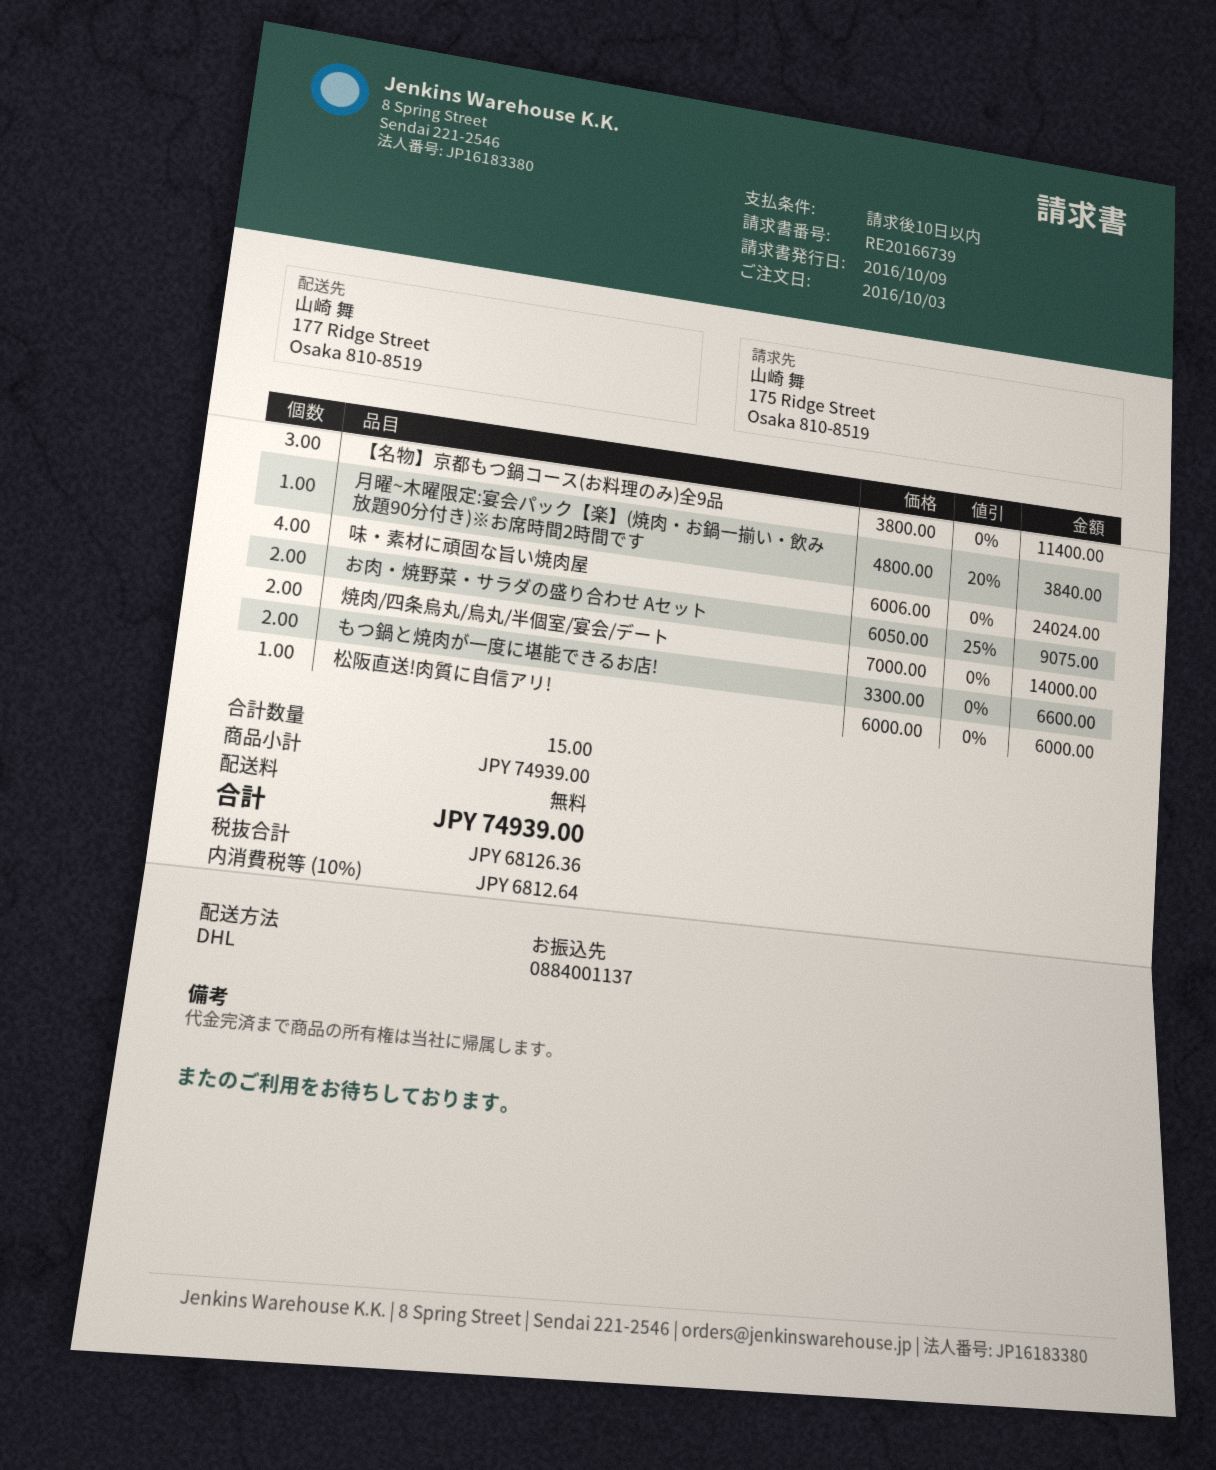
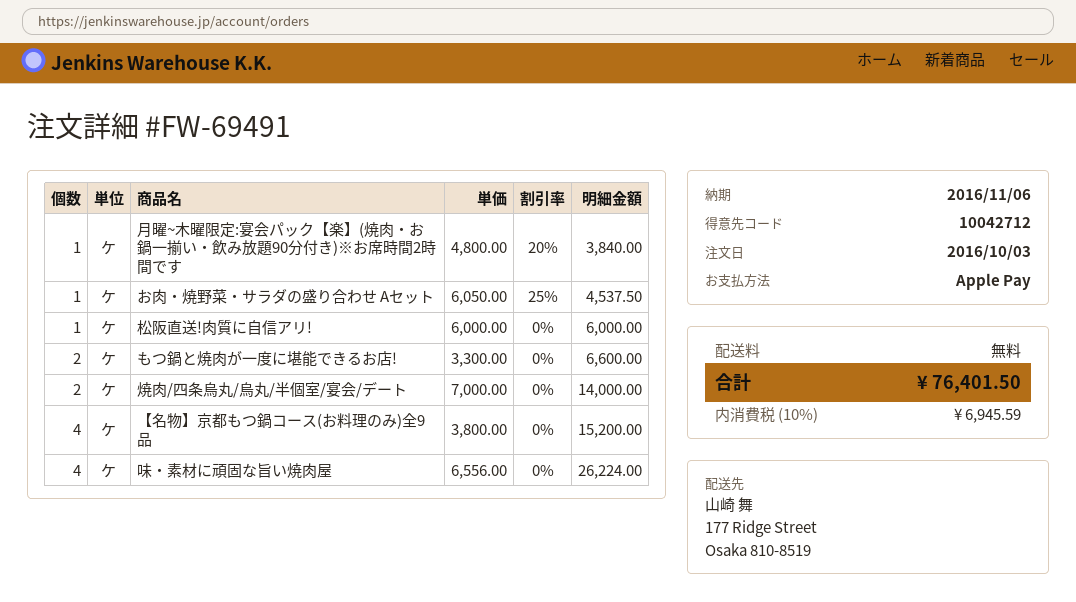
【名物】京都もつ鍋コース(お料理のみ)全9品: 3 x 3800.00 = 11400.00 -> 4 x 3800.00 = 15200.00
味・素材に頑固な旨い焼肉屋: 4 x 6006.00 = 24024.00 -> 4 x 6556.00 = 26224.00
お肉・焼野菜・サラダの盛り合わせ Aセット: 2 x 6050.00 - 25% = 9075.00 -> 1 x 6050.00 - 25% = 4537.50
tax: 10% = 6812.64 -> 10% = 6945.59
total: 74939.00 -> 76401.50

